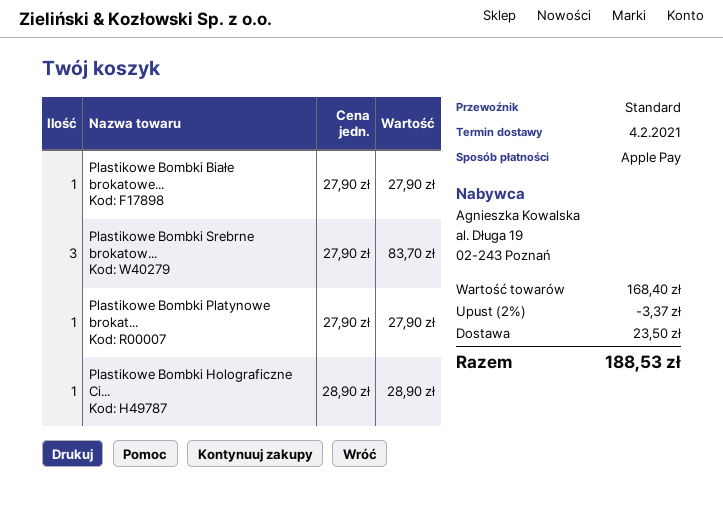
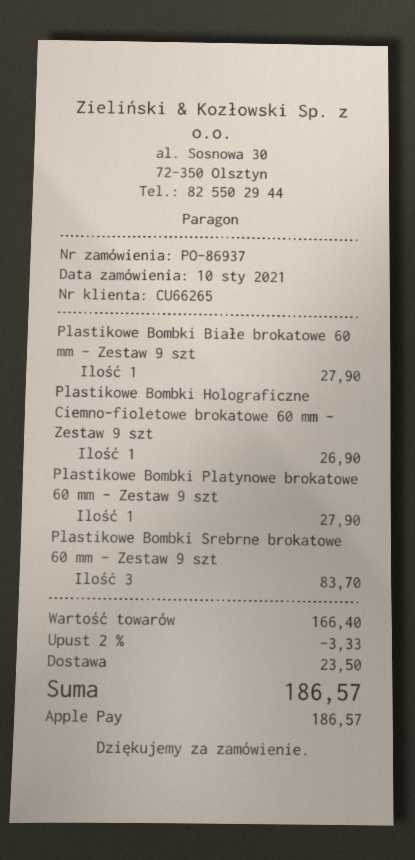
Plastikowe Bombki Holograficzne Ci...: 1 for 28.90 -> 1 for 26.90
subtotal: 168.40 -> 166.40
discount: 2% = 3.37 -> 2% = 3.33
total: 188.53 -> 186.57

